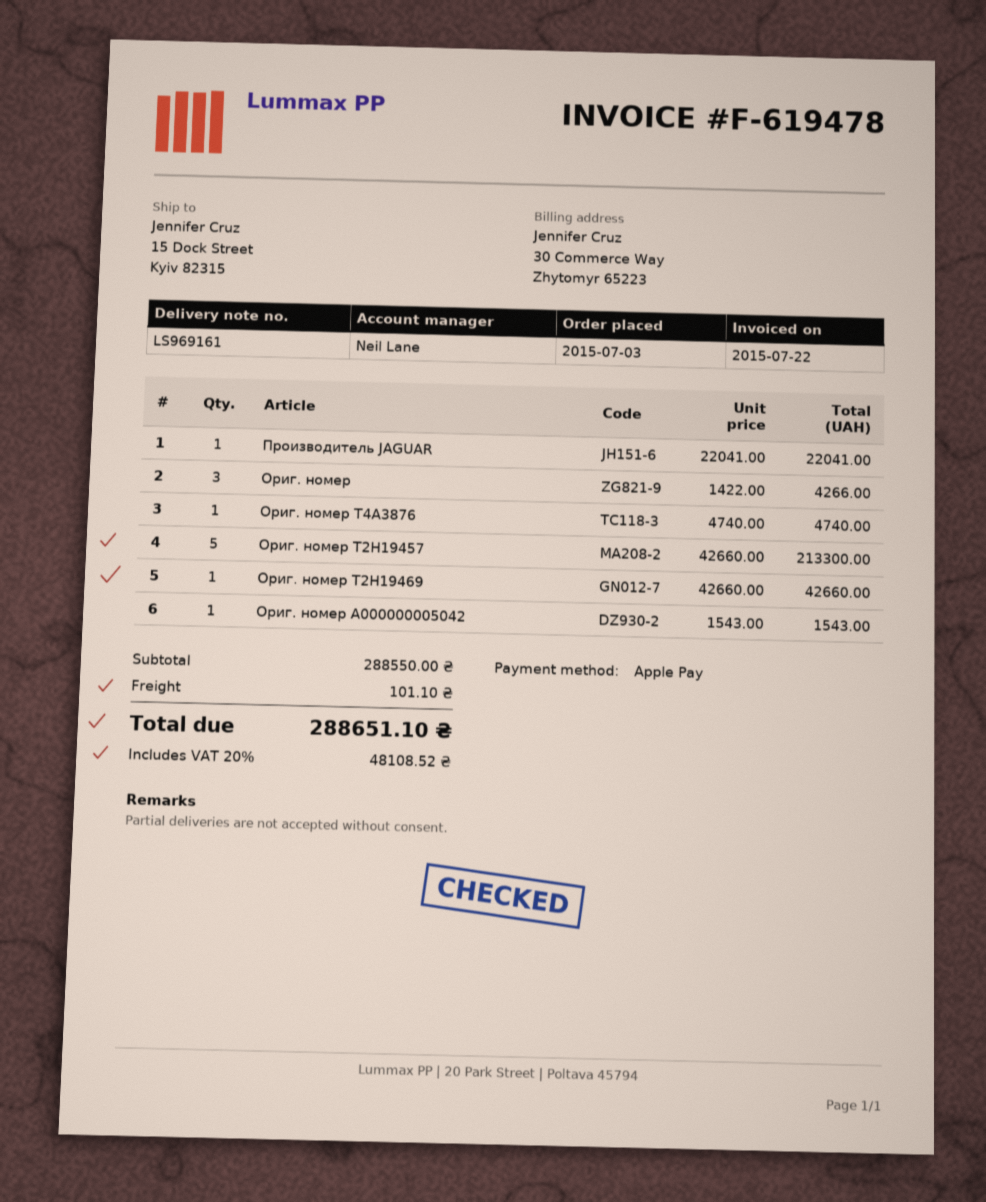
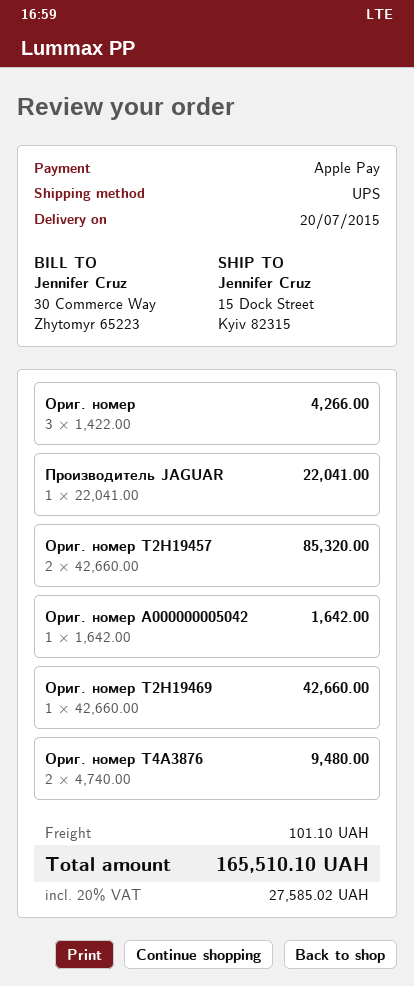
Ориг. номер T4A3876: 1 x 4740.00 = 4740.00 -> 2 x 4740.00 = 9480.00
Ориг. номер T2H19457: 5 x 42660.00 = 213300.00 -> 2 x 42660.00 = 85320.00
Ориг. номер A000000005042: 1 x 1543.00 = 1543.00 -> 1 x 1642.00 = 1642.00
tax: 20% = 48108.52 -> 20% = 27585.02
total: 288651.10 -> 165510.10

